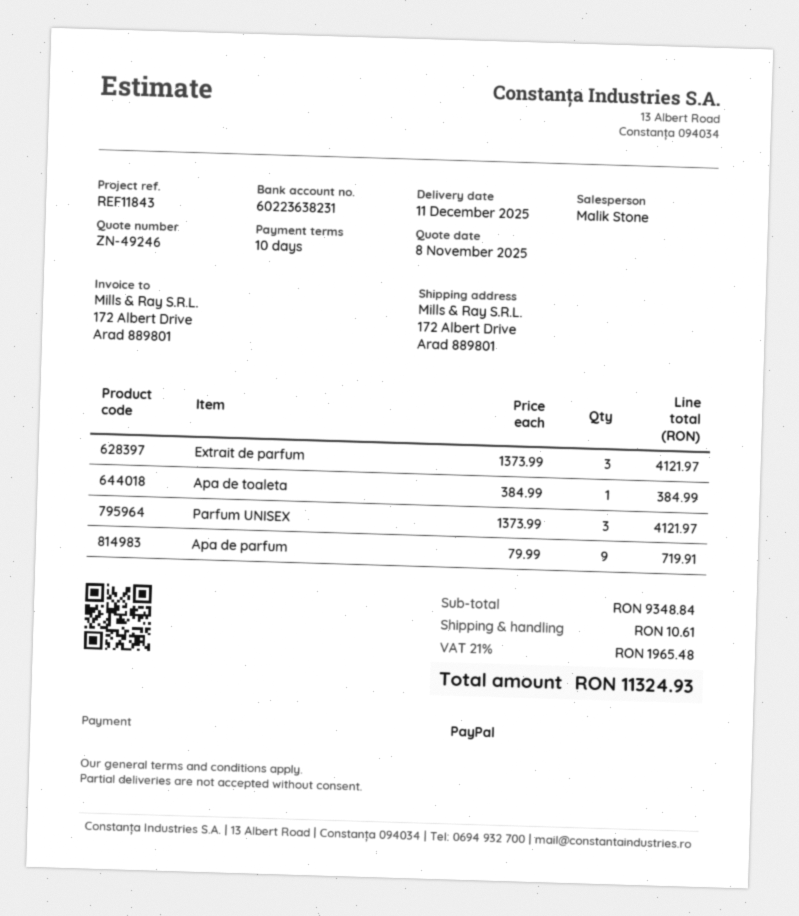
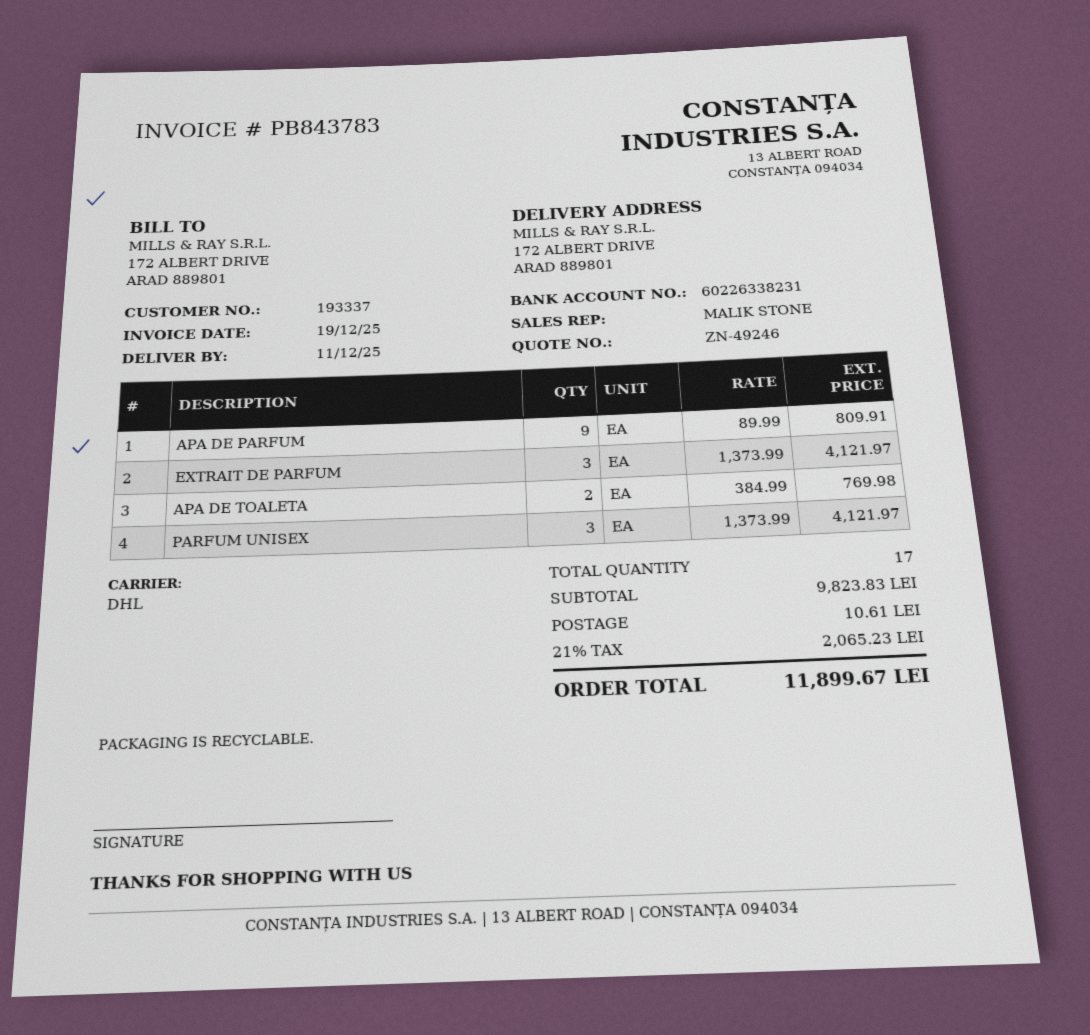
bank account: 60223638231 -> 60226338231
Apa de toaleta: 1 x 384.99 = 384.99 -> 2 x 384.99 = 769.98
Apa de parfum: 9 x 79.99 = 719.91 -> 9 x 89.99 = 809.91
subtotal: 9348.84 -> 9823.83
tax: 21% = 1965.48 -> 21% = 2065.23
total: 11324.93 -> 11899.67

